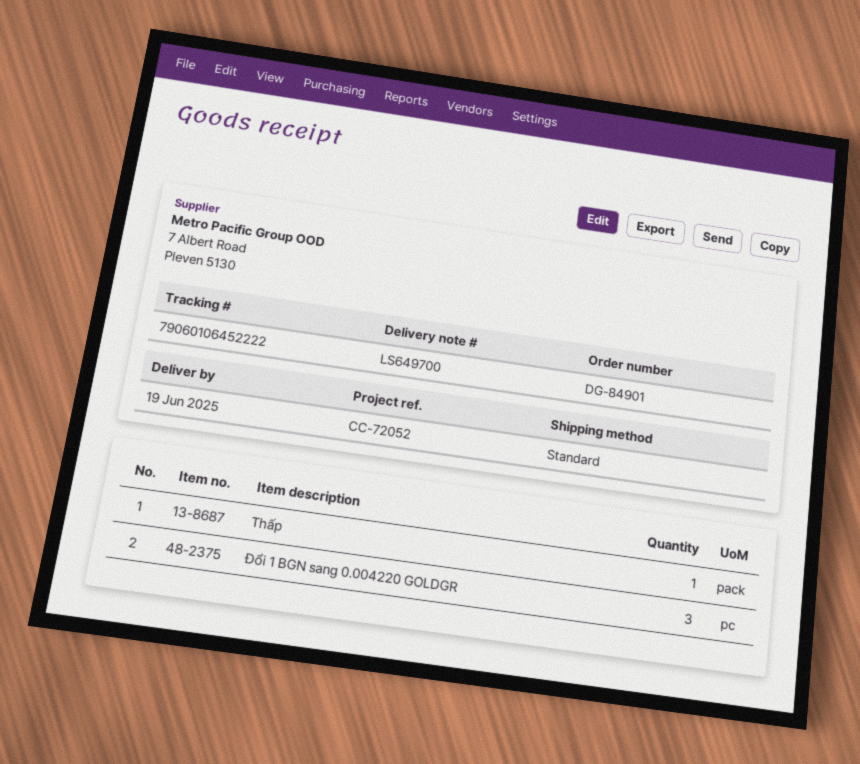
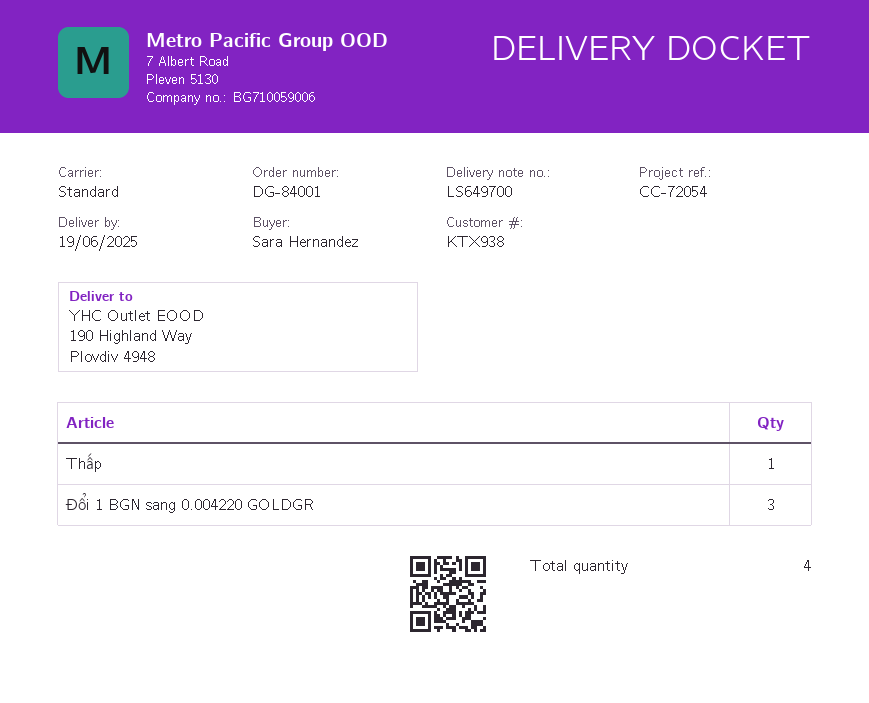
order number: DG-84901 -> DG-84001
reference: CC-72052 -> CC-72054

